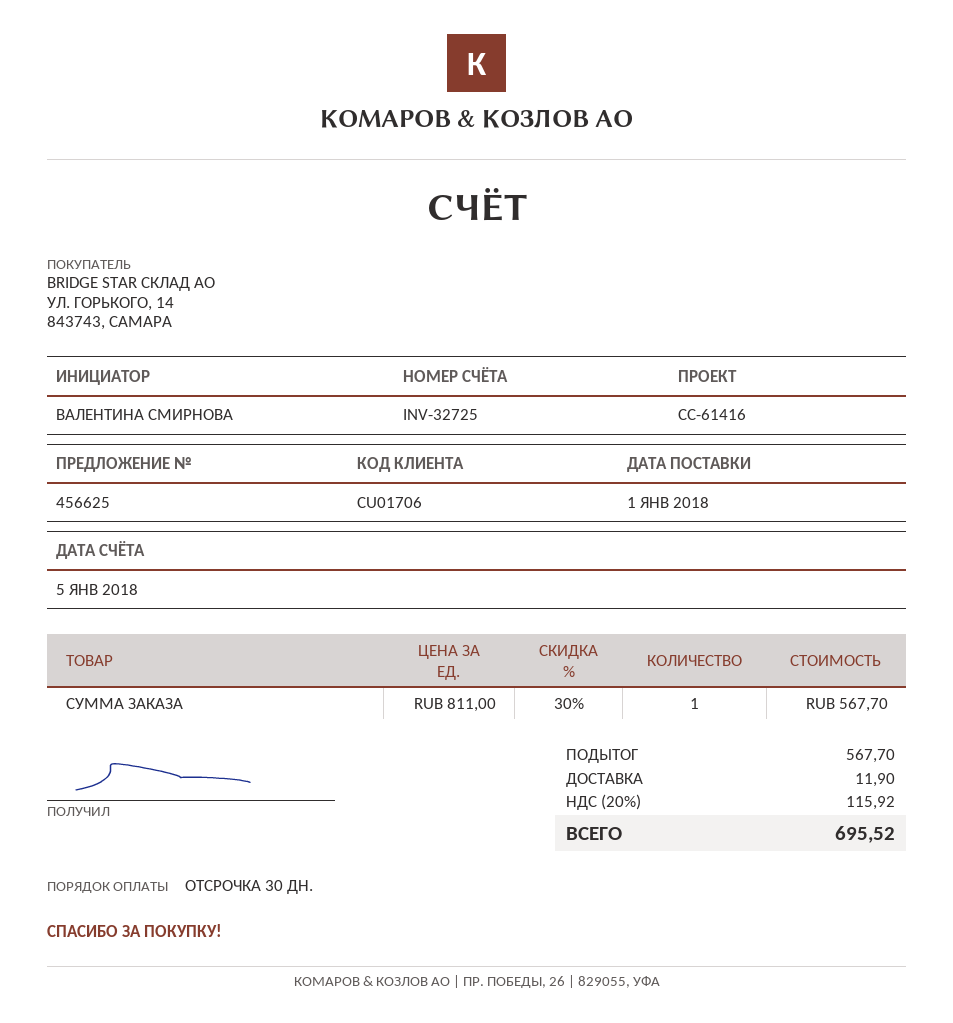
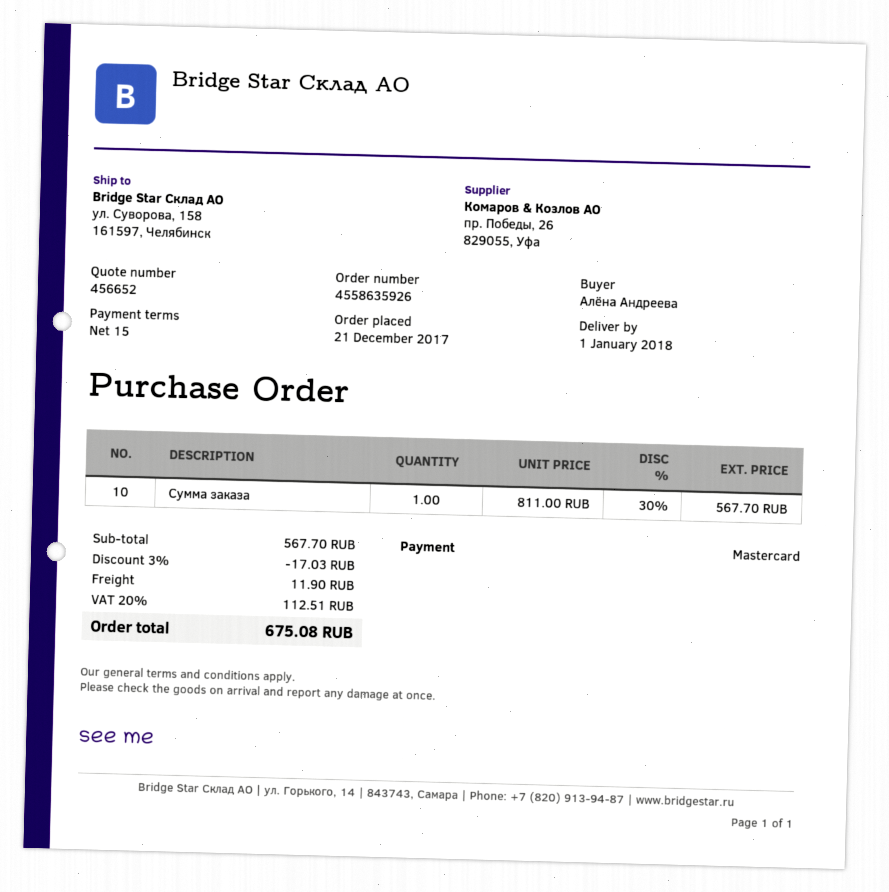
quote number: 456625 -> 456652
payment terms: 30 days -> 15 days
ordered by: ВАЛЕНТИНА СМИРНОВА -> Алёна Андреева
discount: none -> 3% = 17.03
tax: 20% = 115.92 -> 20% = 112.51
total: 695.52 -> 675.08

